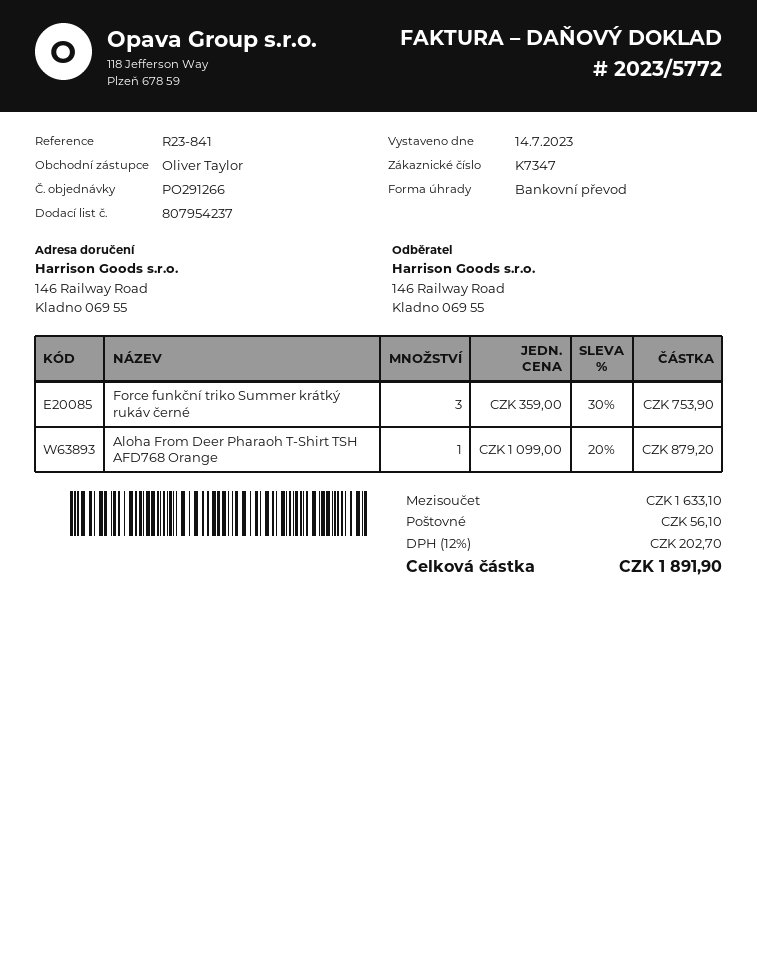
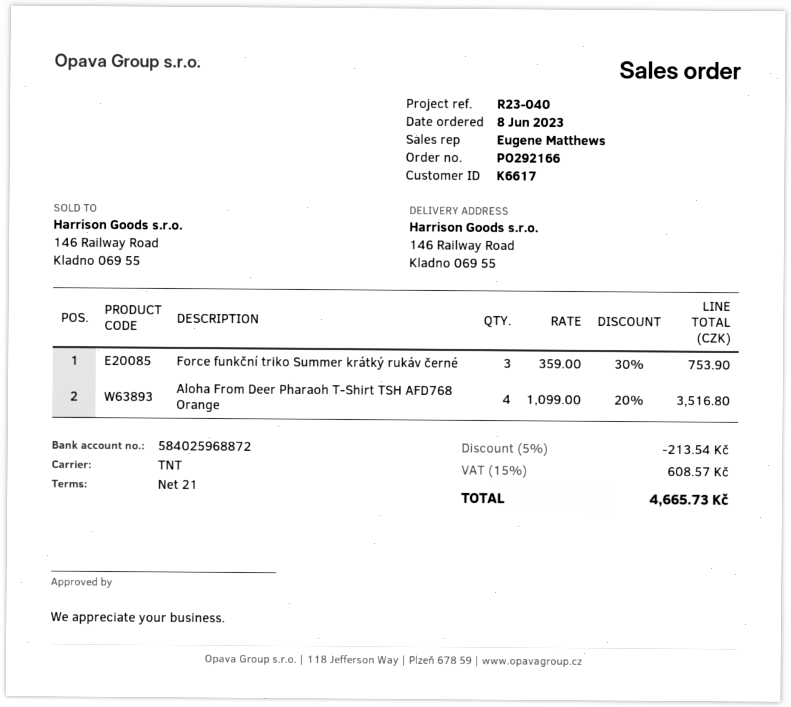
order number: PO291266 -> PO292166
customer number: K7347 -> K6617
reference: R23-841 -> R23-040
sales rep: Oliver Taylor -> Eugene Matthews
Aloha From Deer Pharaoh T-Shirt TSH AFD768 Orange: 1 x 1099.00 - 20% = 879.20 -> 4 x 1099.00 - 20% = 3516.80
discount: none -> 5% = 213.54
shipping: 56.10 -> none
tax: 12% = 202.70 -> 15% = 608.57
total: 1891.90 -> 4665.73

